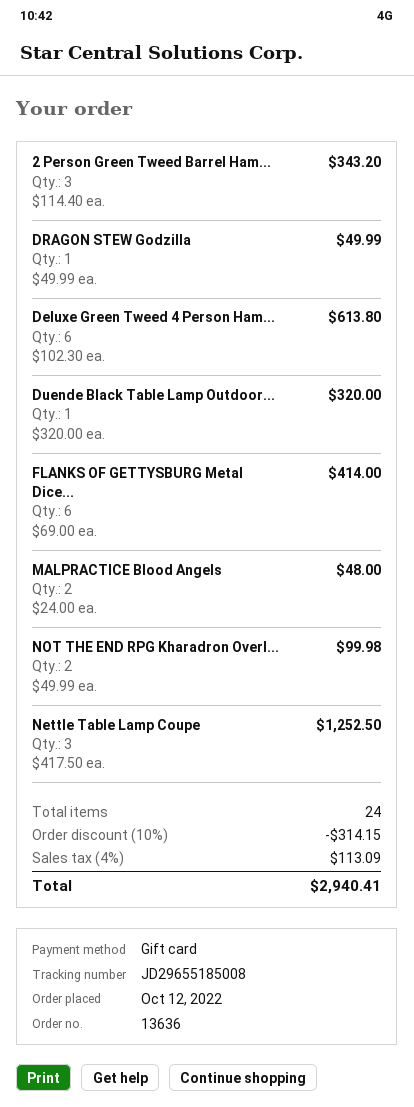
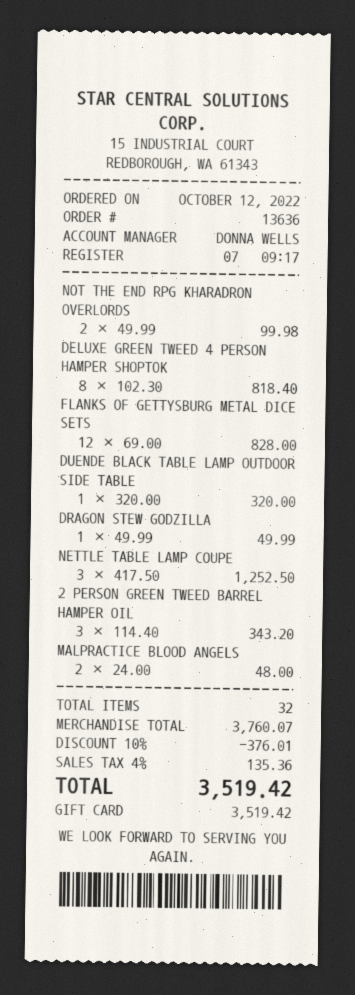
Deluxe Green Tweed 4 Person Ham...: 6 x 102.30 = 613.80 -> 8 x 102.30 = 818.40
FLANKS OF GETTYSBURG Metal Dice...: 6 x 69.00 = 414.00 -> 12 x 69.00 = 828.00
total quantity: 24 -> 32
discount: 10% = 314.15 -> 10% = 376.01
tax: 4% = 113.09 -> 4% = 135.36
total: 2940.41 -> 3519.42

